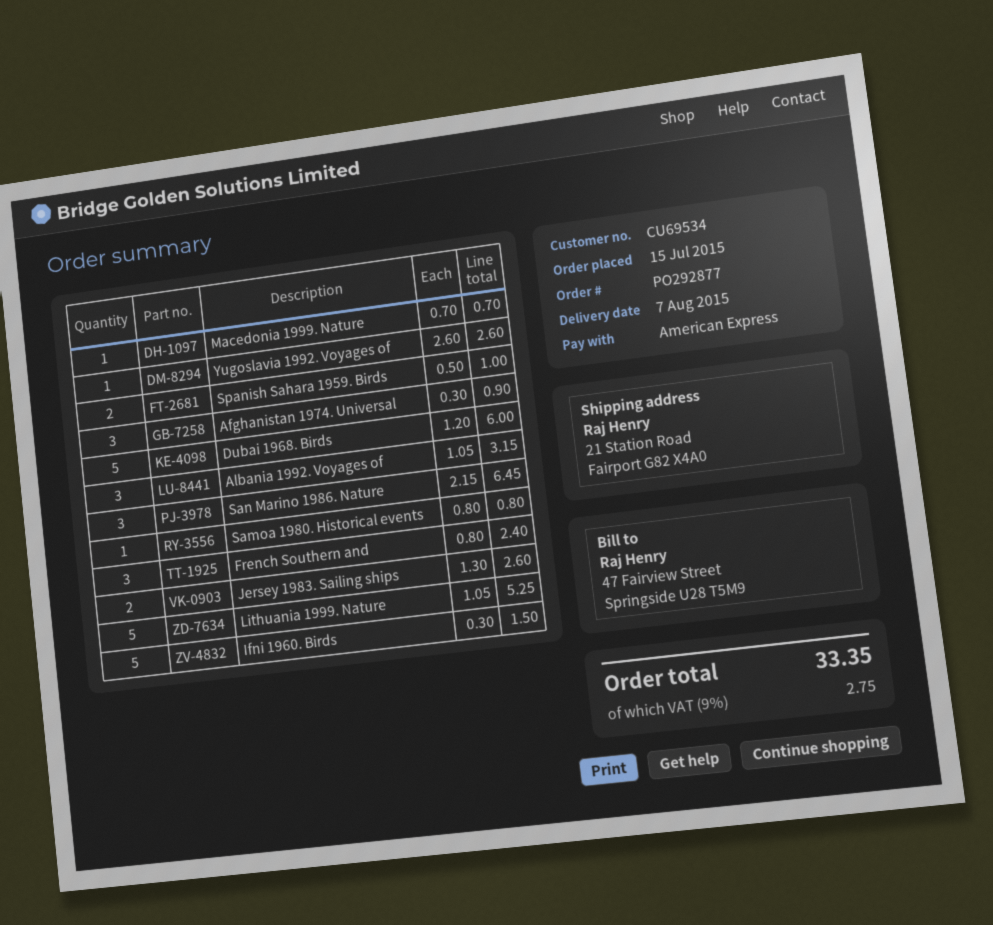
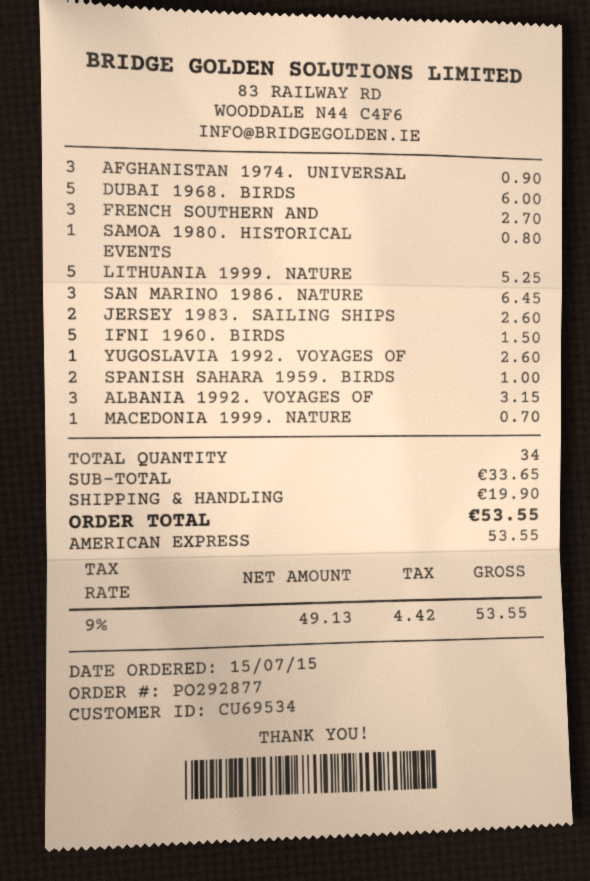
French Southern and: 3 for 2.40 -> 3 for 2.70
shipping: none -> 19.90
tax: 9% = 2.75 -> 9% = 4.42
total: 33.35 -> 53.55

